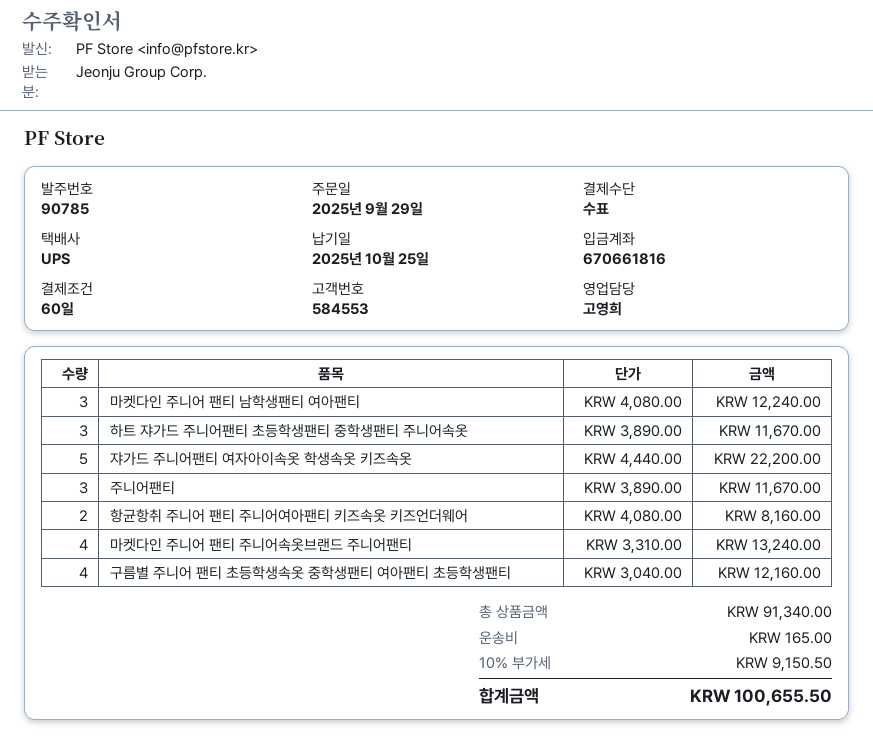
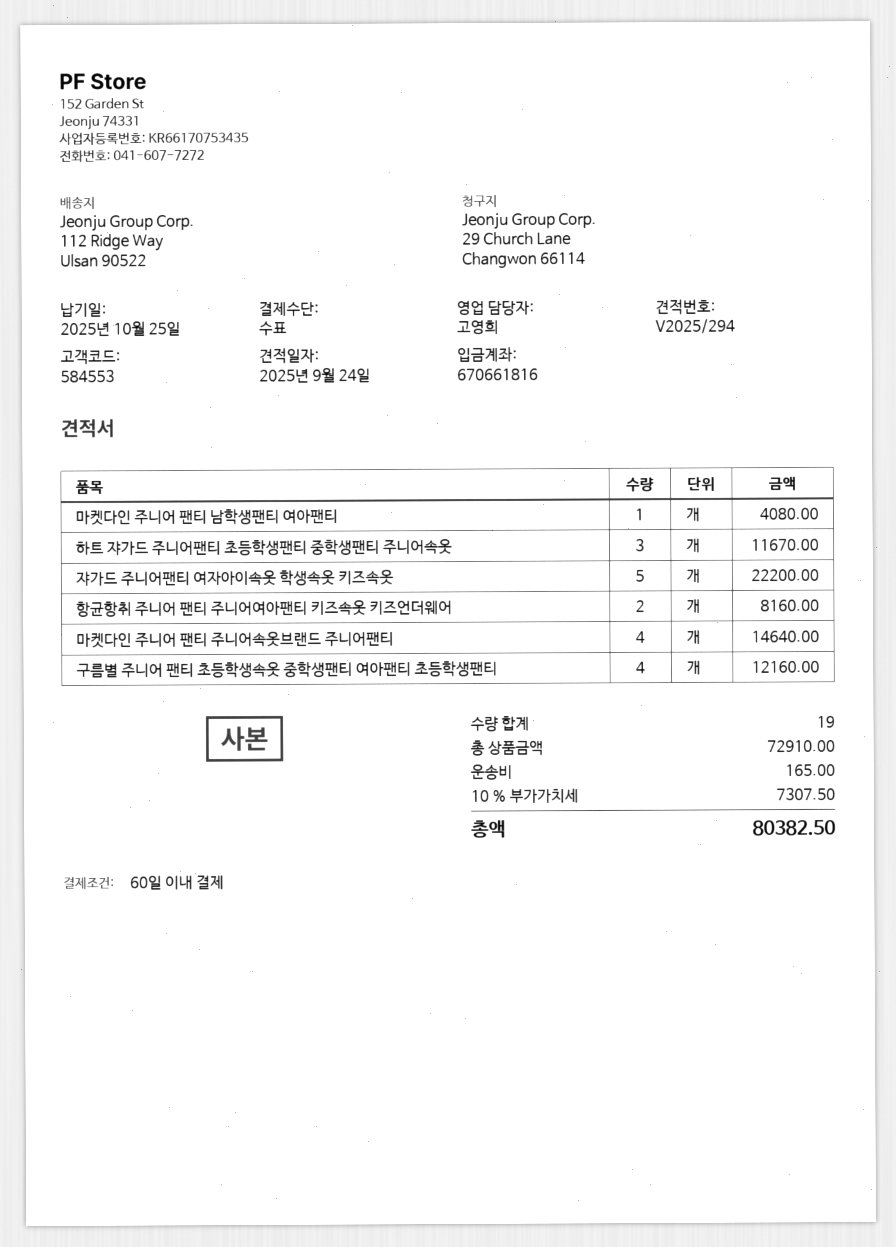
마켓다인 주니어 팬티 남학생팬티 여아팬티: 3 for 12240.00 -> 1 for 4080.00
주니어팬티: 3 for 11670.00 -> none
마켓다인 주니어 팬티 주니어속옷브랜드 주니어팬티: 4 for 13240.00 -> 4 for 14640.00
subtotal: 91340.00 -> 72910.00
tax: 10% = 9150.50 -> 10% = 7307.50
total: 100655.50 -> 80382.50

